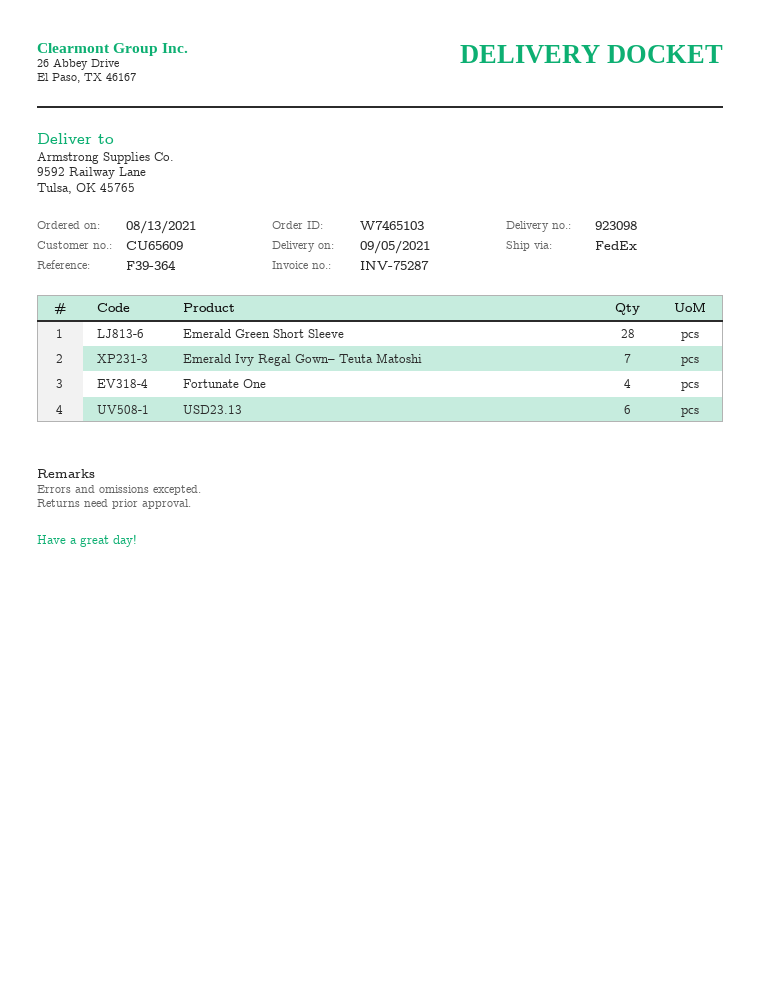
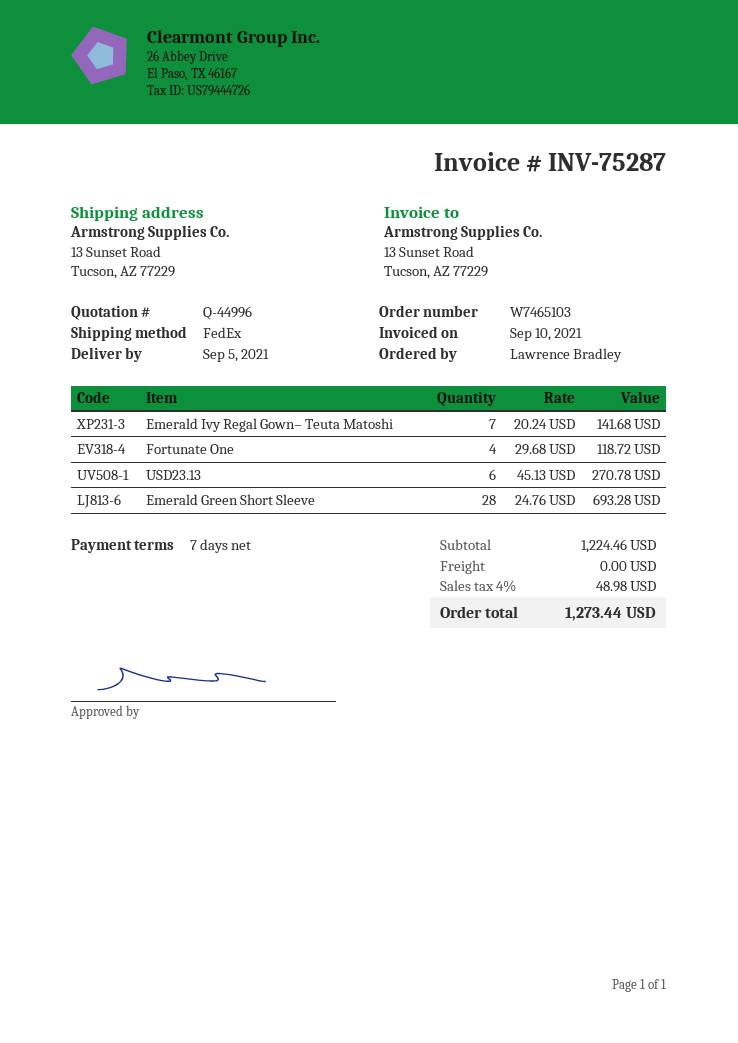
ship to: 9592 Railway Lane, Tulsa, OK 45765 -> 13 Sunset Road, Tucson, AZ 77229

